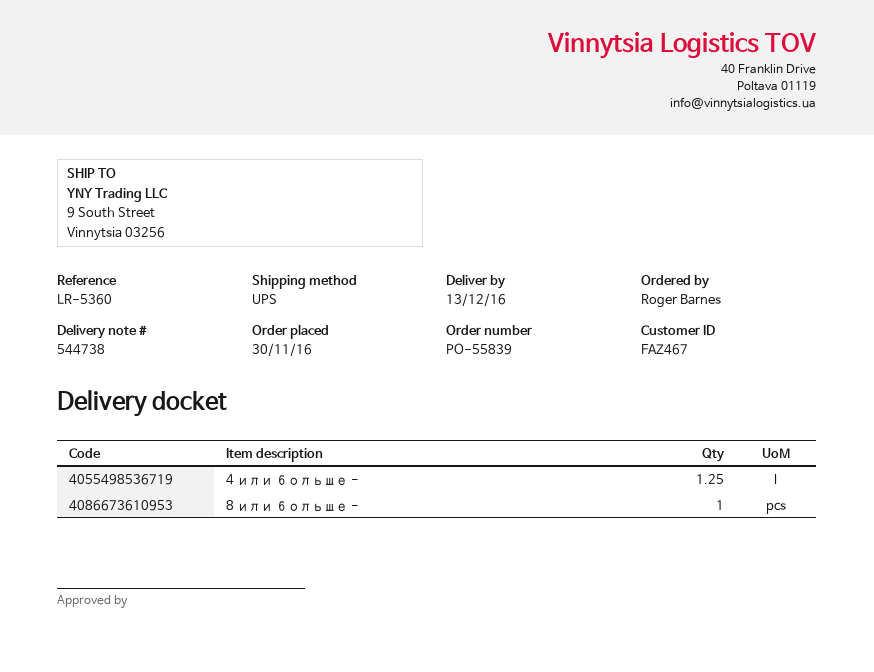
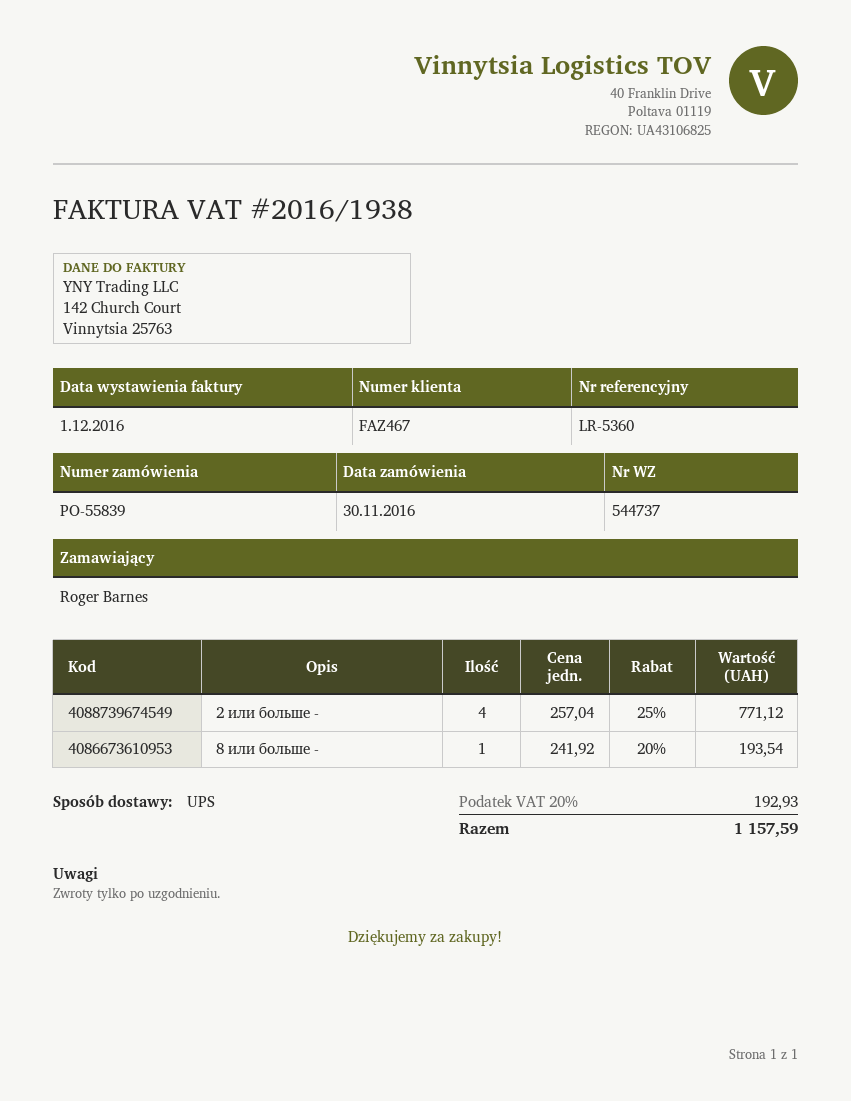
delivery note number: 544738 -> 544737
4 или больше -: 1.25 -> none
2 или больше -: none -> 4

